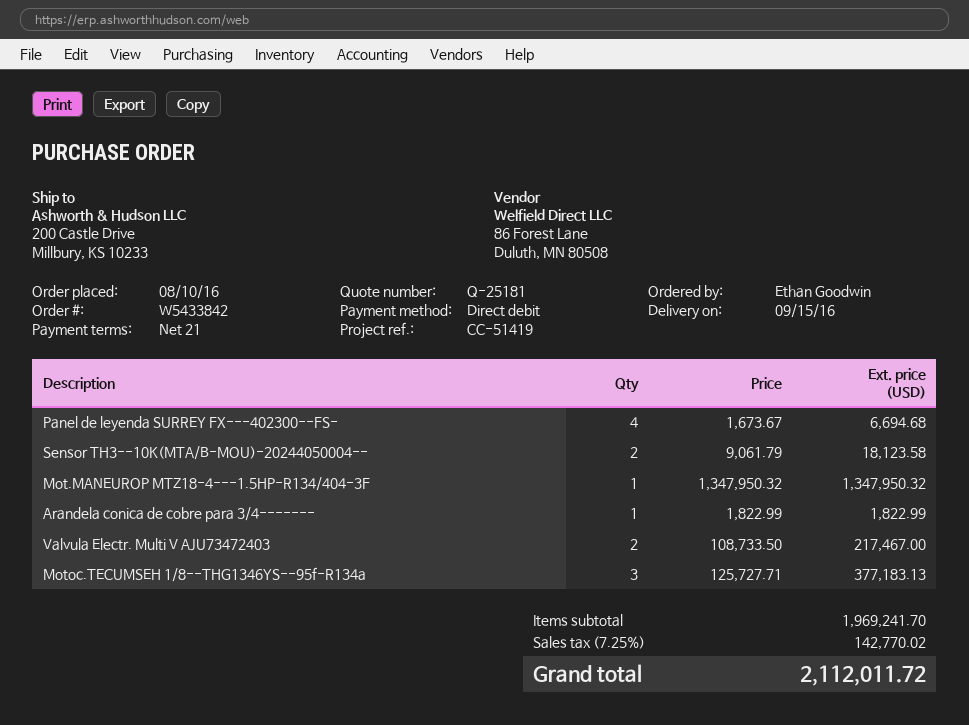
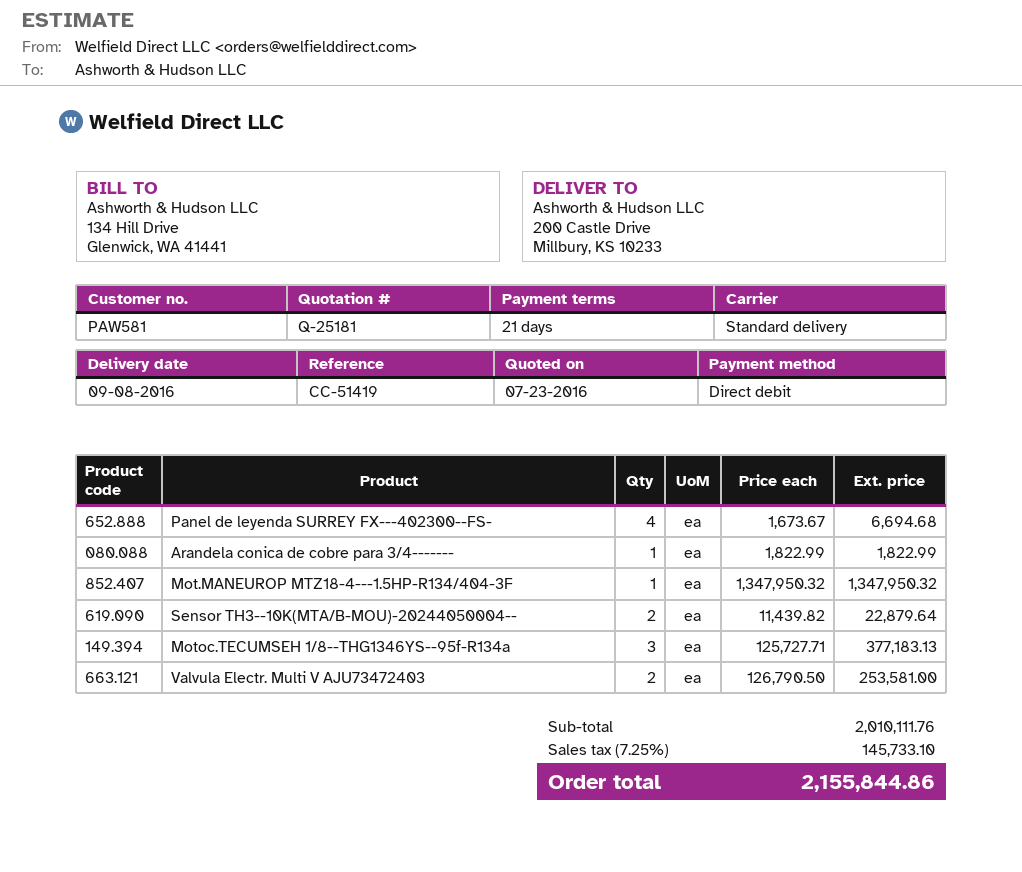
delivery date: 2016-09-15 -> 2016-09-08
Sensor TH3--10K(MTA/B-MOU)-20244050004--: 2 x 9061.79 = 18123.58 -> 2 x 11439.82 = 22879.64
Valvula Electr. Multi V AJU73472403: 2 x 108733.50 = 217467.00 -> 2 x 126790.50 = 253581.00
subtotal: 1969241.70 -> 2010111.76
tax: 7.25% = 142770.02 -> 7.25% = 145733.10
total: 2112011.72 -> 2155844.86

